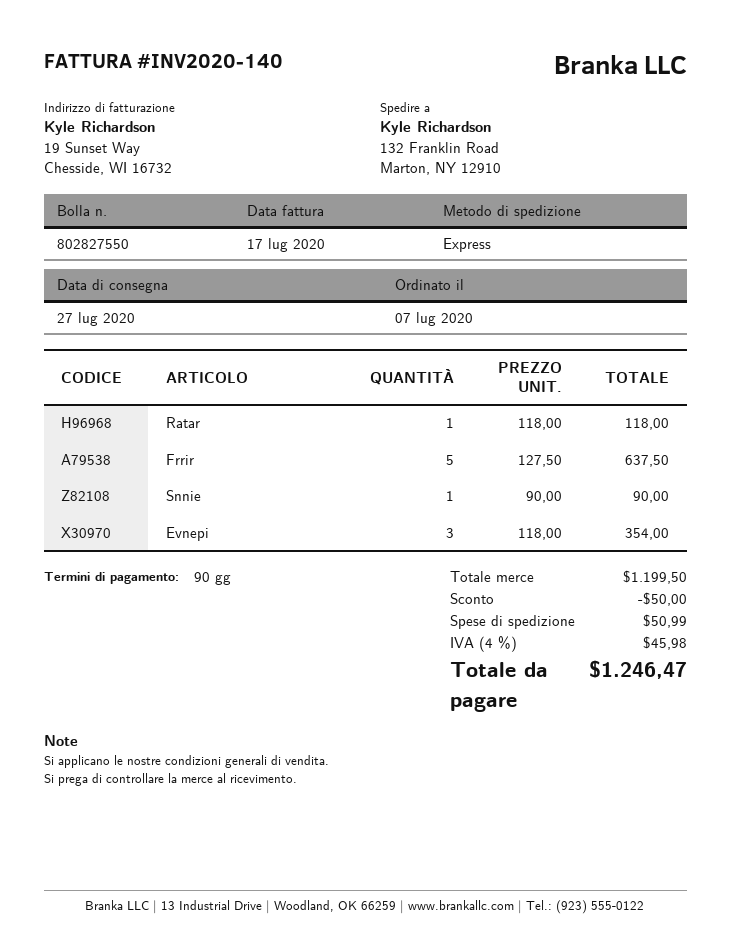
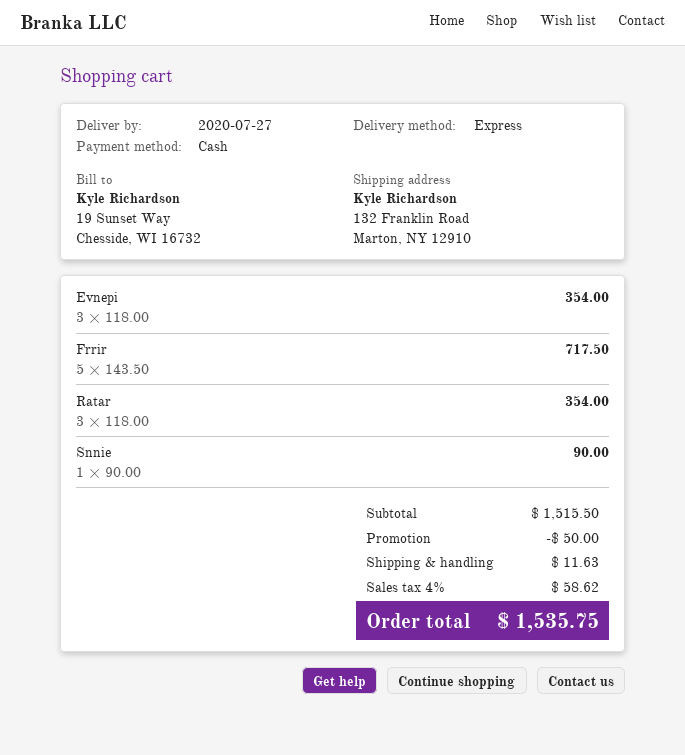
Ratar: 1 x 118.00 = 118.00 -> 3 x 118.00 = 354.00
Frrir: 5 x 127.50 = 637.50 -> 5 x 143.50 = 717.50
subtotal: 1199.50 -> 1515.50
shipping: 50.99 -> 11.63
tax: 4% = 45.98 -> 4% = 58.62
total: 1246.47 -> 1535.75

